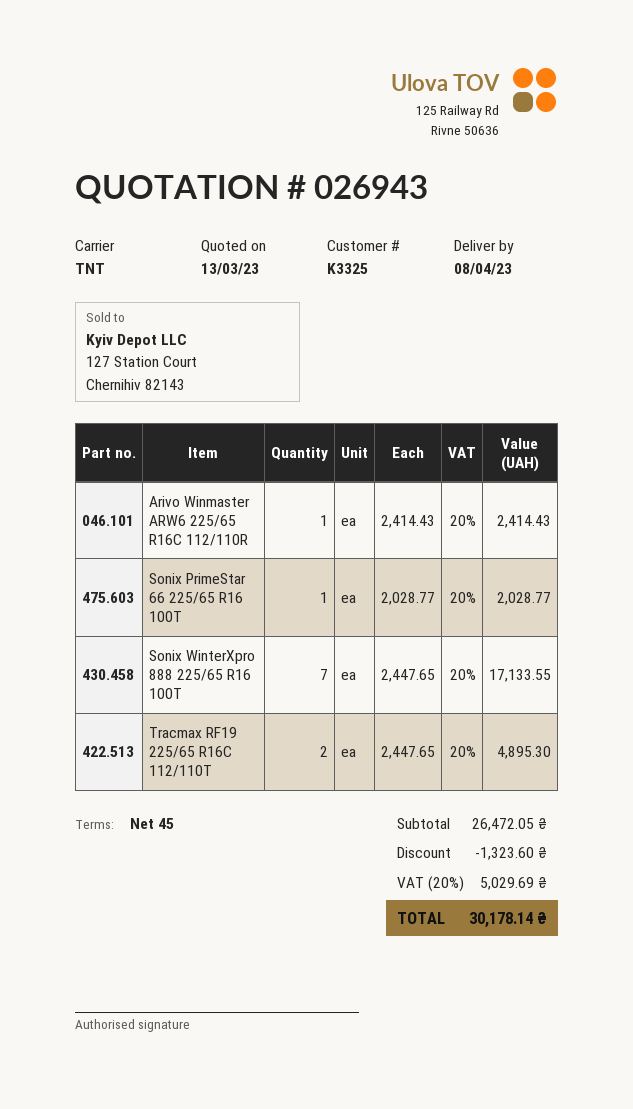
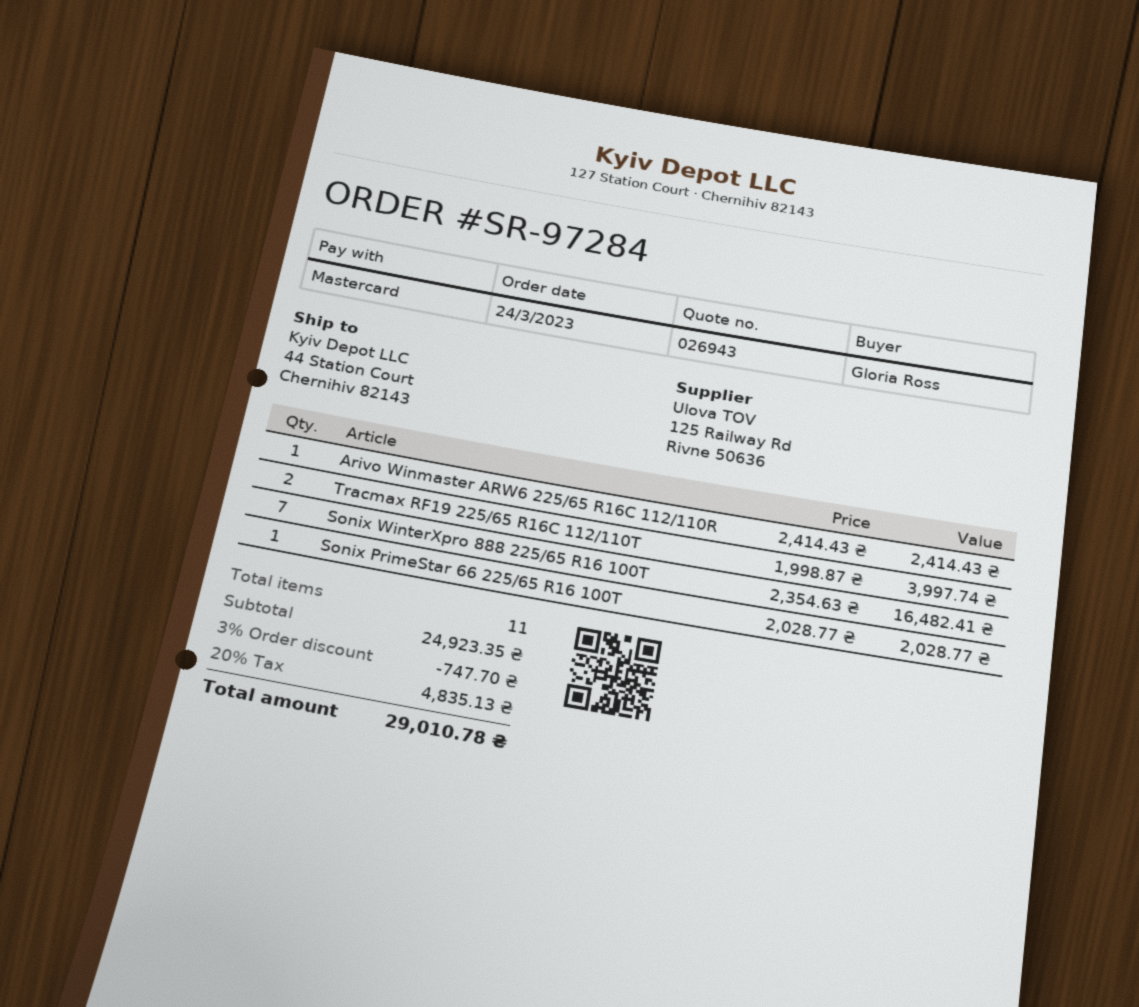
Sonix WinterXpro 888 225/65 R16 100T: 7 x 2447.65 = 17133.55 -> 7 x 2354.63 = 16482.41
Tracmax RF19 225/65 R16C 112/110T: 2 x 2447.65 = 4895.30 -> 2 x 1998.87 = 3997.74
subtotal: 26472.05 -> 24923.35
discount: 1323.60 -> 747.70
tax: 20% = 5029.69 -> 20% = 4835.13
total: 30178.14 -> 29010.78

